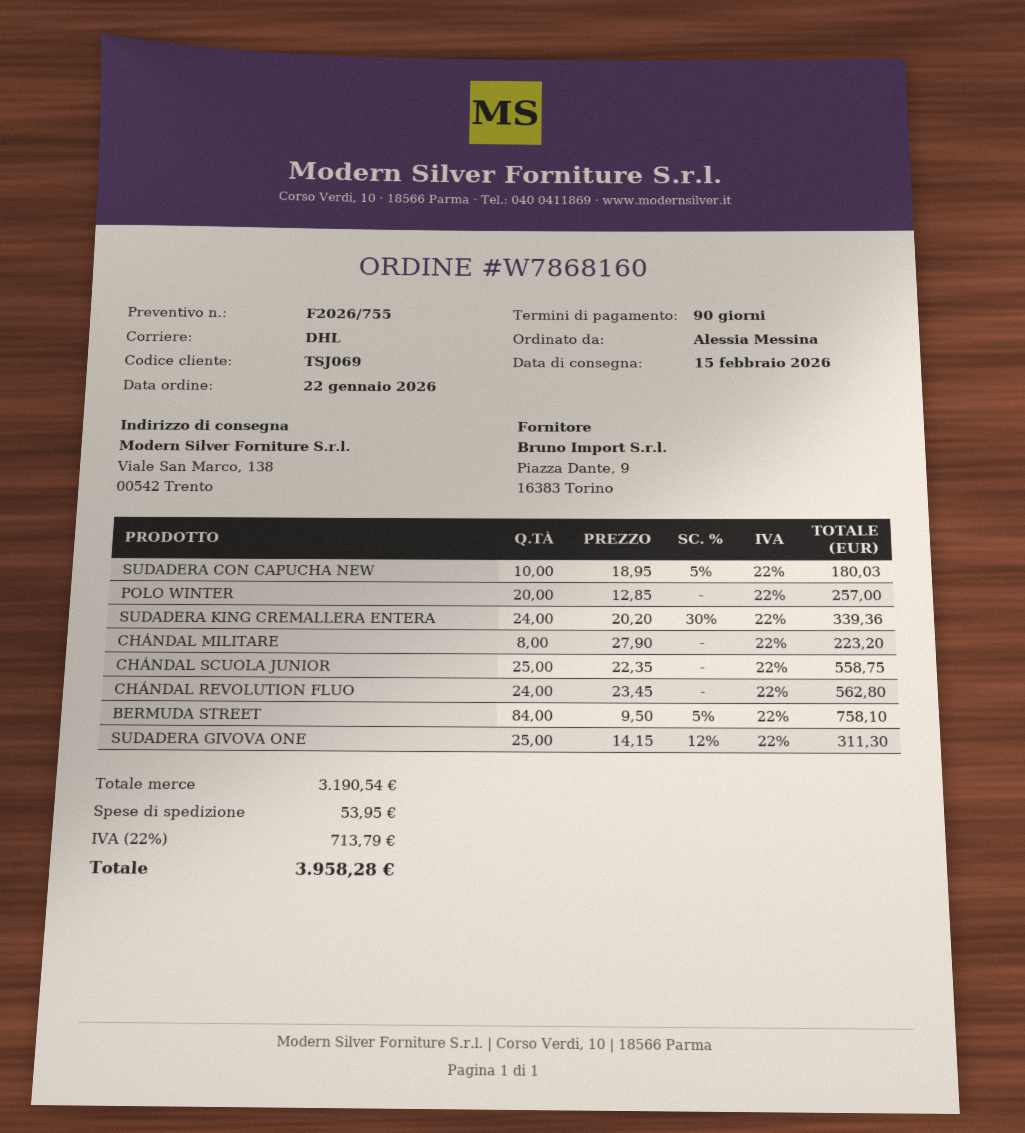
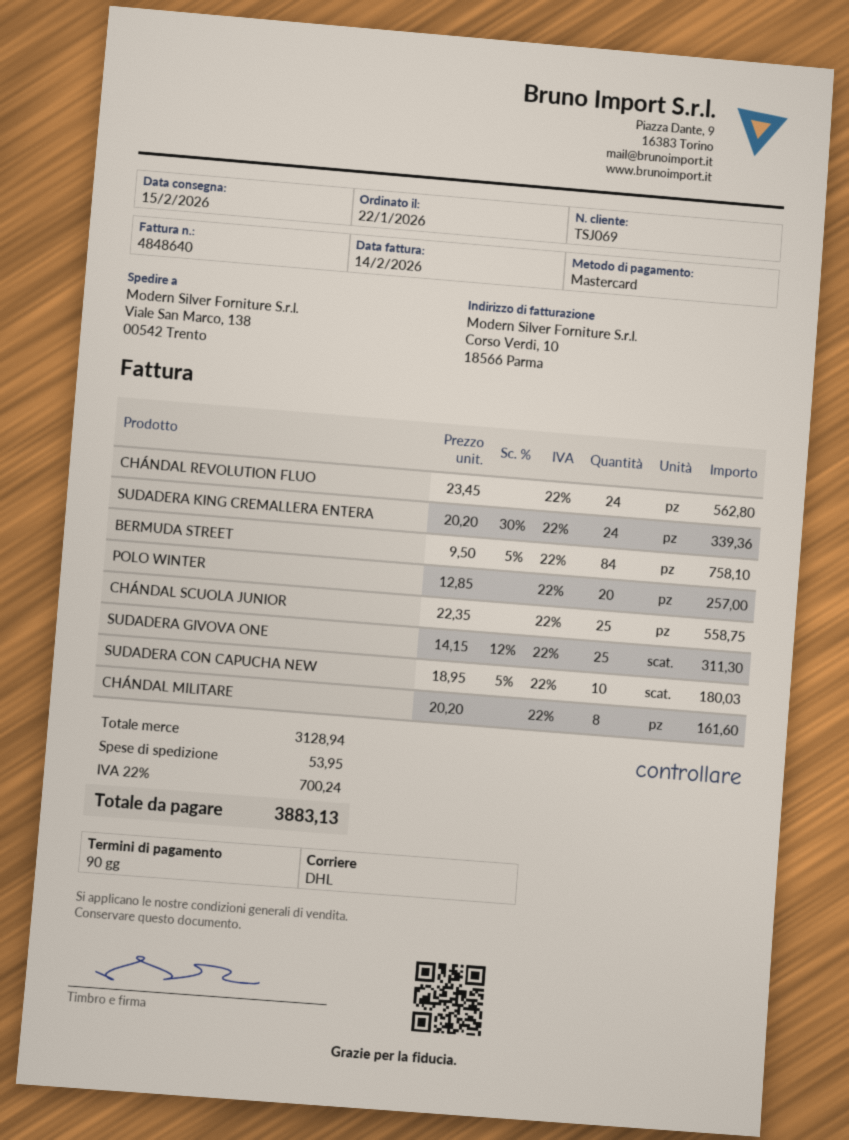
CHÁNDAL MILITARE: 8 x 27.90 = 223.20 -> 8 x 20.20 = 161.60
subtotal: 3190.54 -> 3128.94
tax: 22% = 713.79 -> 22% = 700.24
total: 3958.28 -> 3883.13

